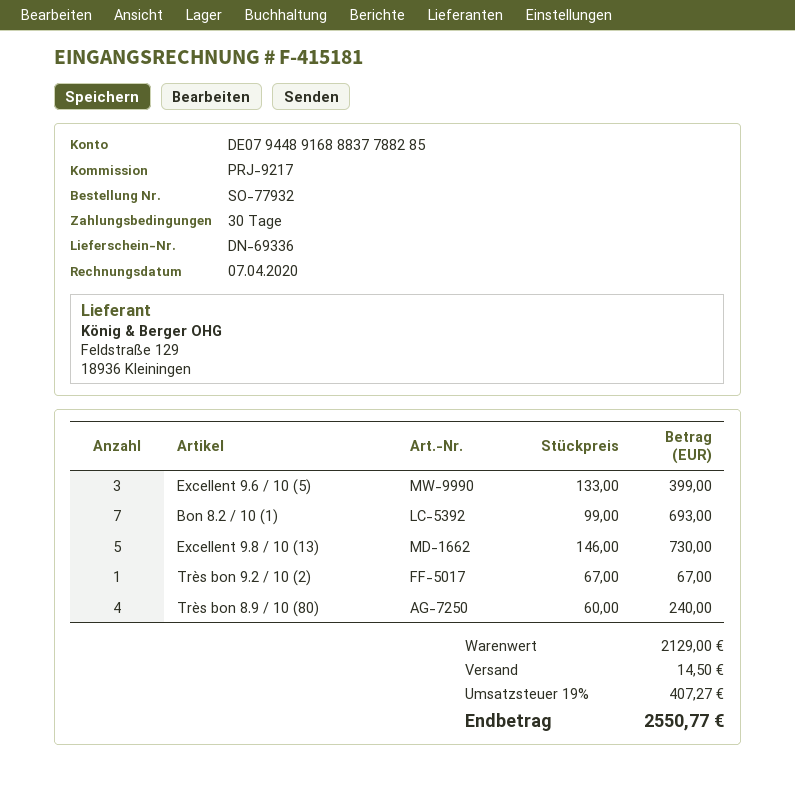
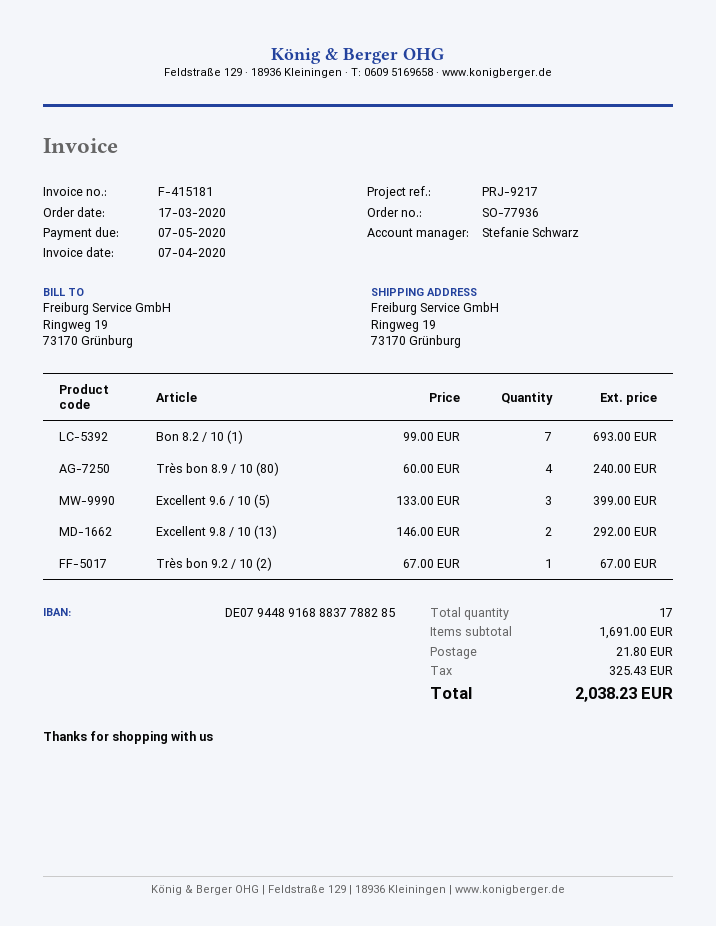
order number: SO-77932 -> SO-77936
Excellent 9.8 / 10 (13): 5 x 146.00 = 730.00 -> 2 x 146.00 = 292.00
subtotal: 2129.00 -> 1691.00
shipping: 14.50 -> 21.80
tax: 407.27 -> 325.43
total: 2550.77 -> 2038.23

